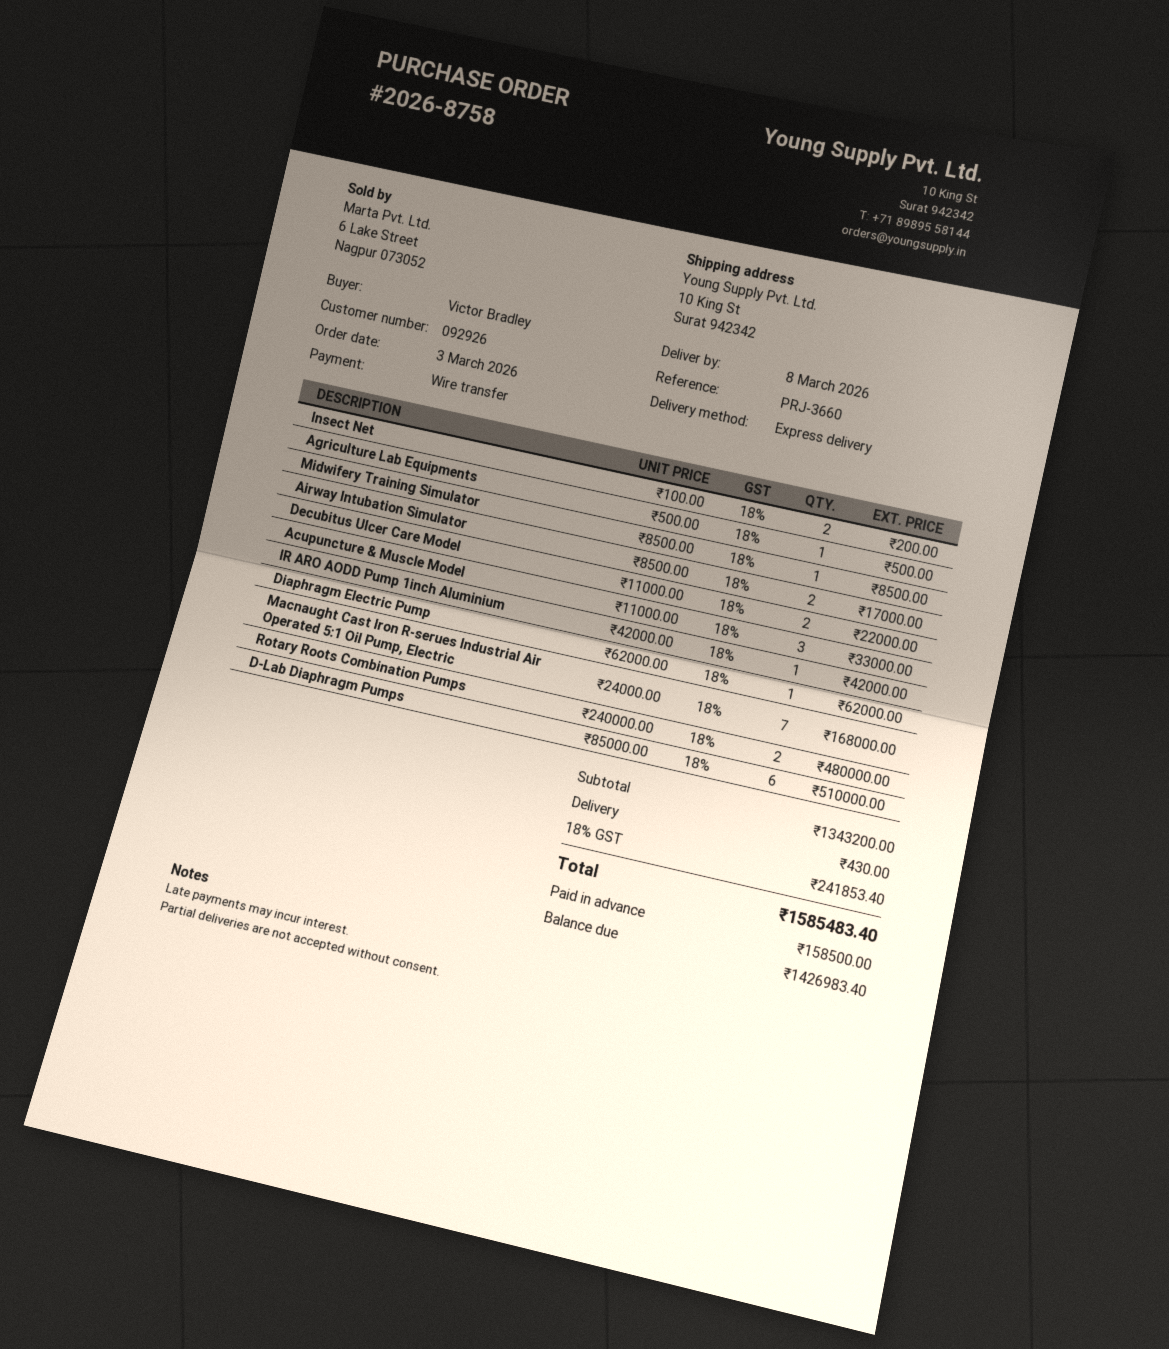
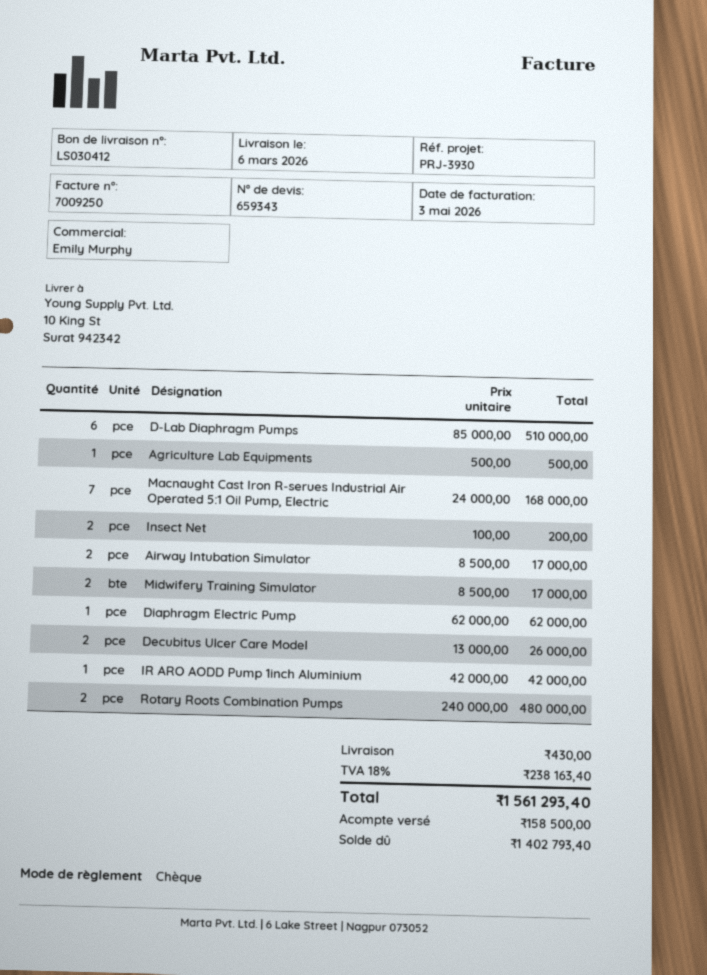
delivery date: 2026-03-08 -> 2026-03-06
reference: PRJ-3660 -> PRJ-3930
payment method: bank transfer -> cheque
Midwifery Training Simulator: 1 x 8500.00 = 8500.00 -> 2 x 8500.00 = 17000.00
Decubitus Ulcer Care Model: 2 x 11000.00 = 22000.00 -> 2 x 13000.00 = 26000.00
Acupuncture & Muscle Model: 3 x 11000.00 = 33000.00 -> none
tax: 18% = 241853.40 -> 18% = 238163.40
total: 1585483.40 -> 1561293.40
balance: 1426983.40 -> 1402793.40

